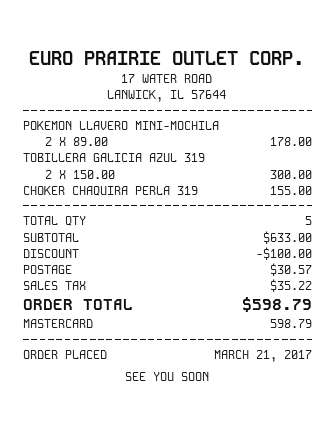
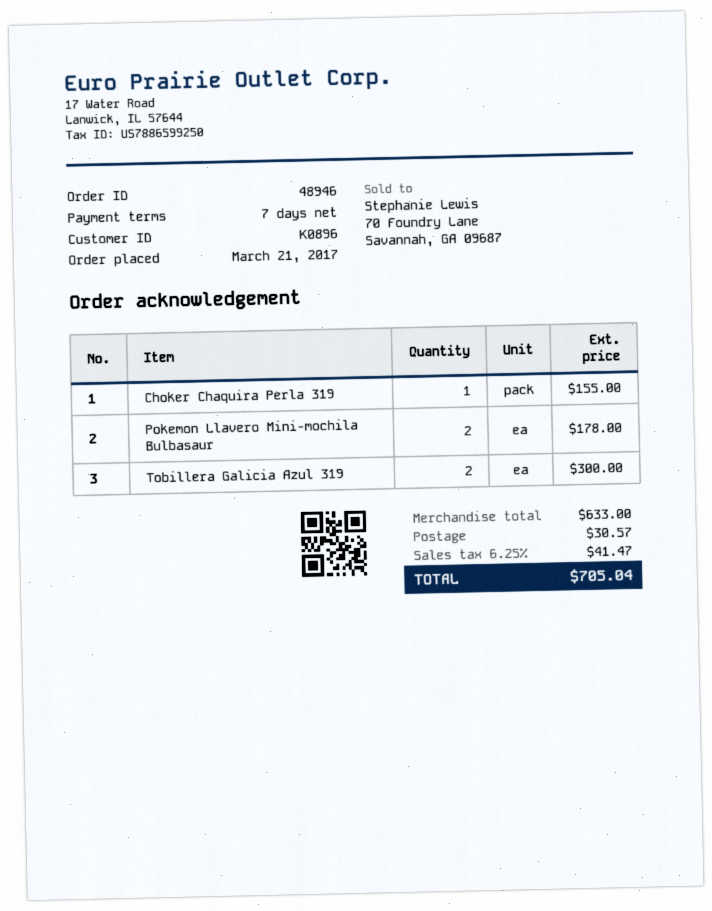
discount: 100.00 -> none
tax: 35.22 -> 41.47
total: 598.79 -> 705.04

